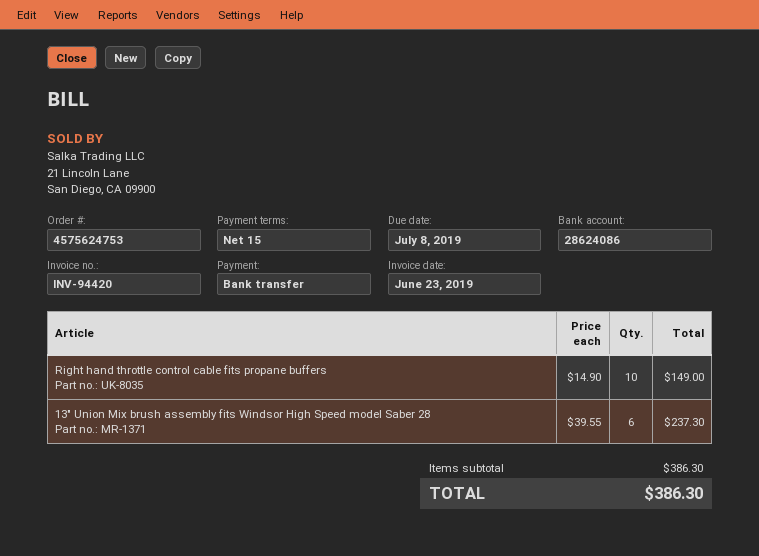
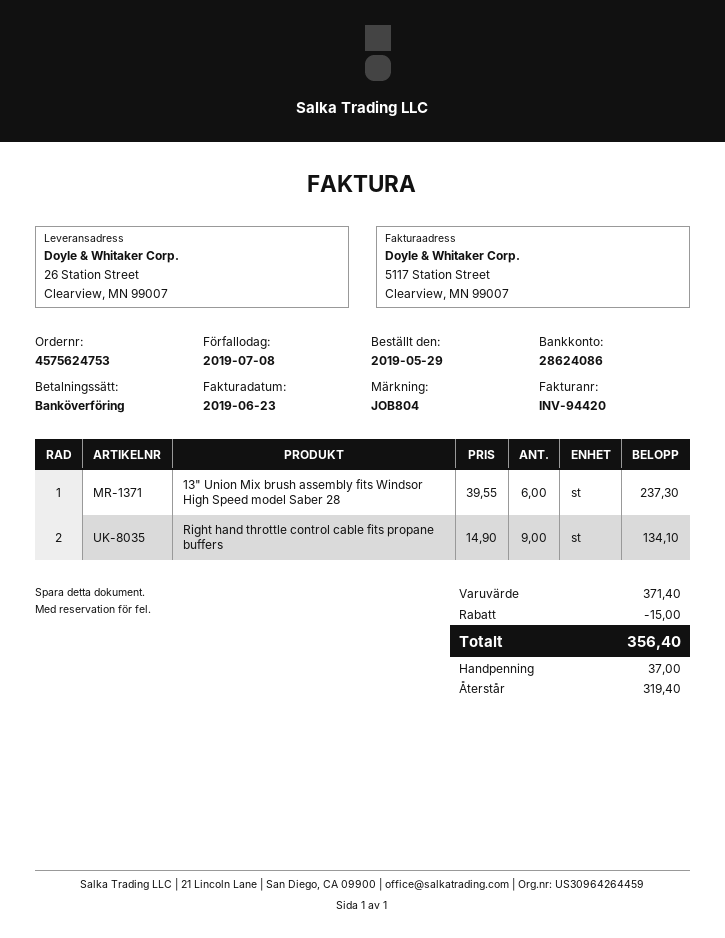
Right hand throttle control cable fits propane buffers: 10 x 14.90 = 149.00 -> 9 x 14.90 = 134.10
subtotal: 386.30 -> 371.40
discount: none -> 15.00
total: 386.30 -> 356.40

